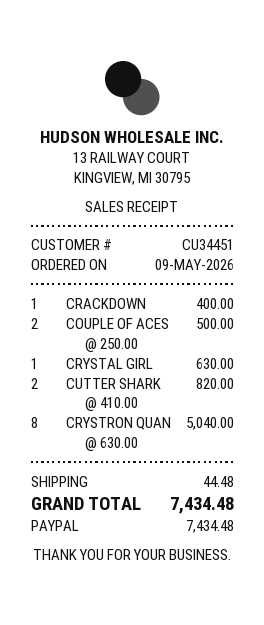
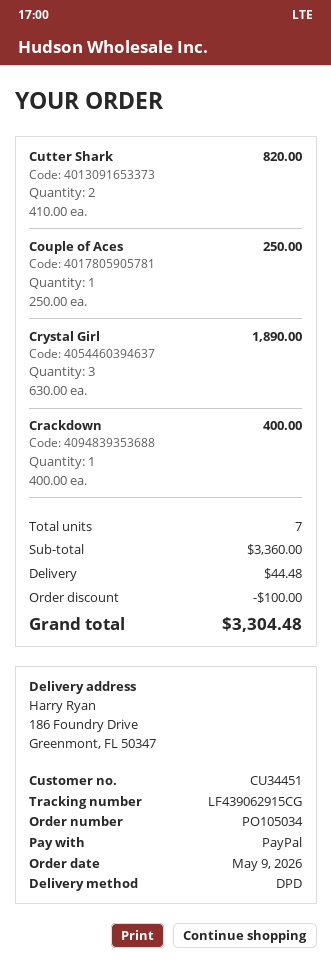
COUPLE OF ACES: 2 x 250.00 = 500.00 -> 1 x 250.00 = 250.00
CRYSTAL GIRL: 1 x 630.00 = 630.00 -> 3 x 630.00 = 1890.00
CRYSTRON QUAN: 8 x 630.00 = 5040.00 -> none
discount: none -> 100.00
total: 7434.48 -> 3304.48

